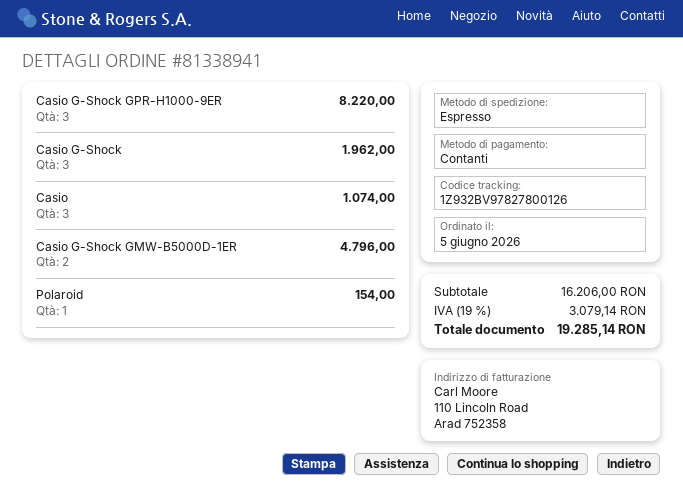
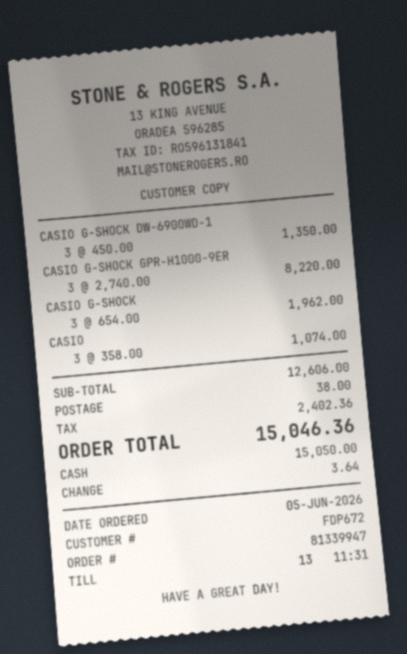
order number: 81338941 -> 81339947
Casio G-Shock GMW-B5000D-1ER: 2 for 4796.00 -> none
Polaroid: 1 for 154.00 -> none
CASIO G-SHOCK DW-6900WD-1: none -> 3 for 1350.00
subtotal: 16206.00 -> 12606.00
shipping: none -> 38.00
tax: 3079.14 -> 2402.36
total: 19285.14 -> 15046.36

